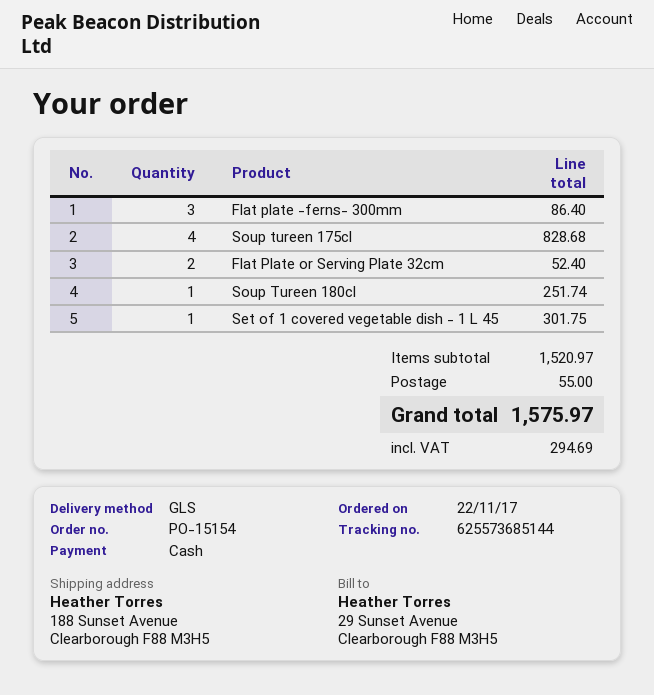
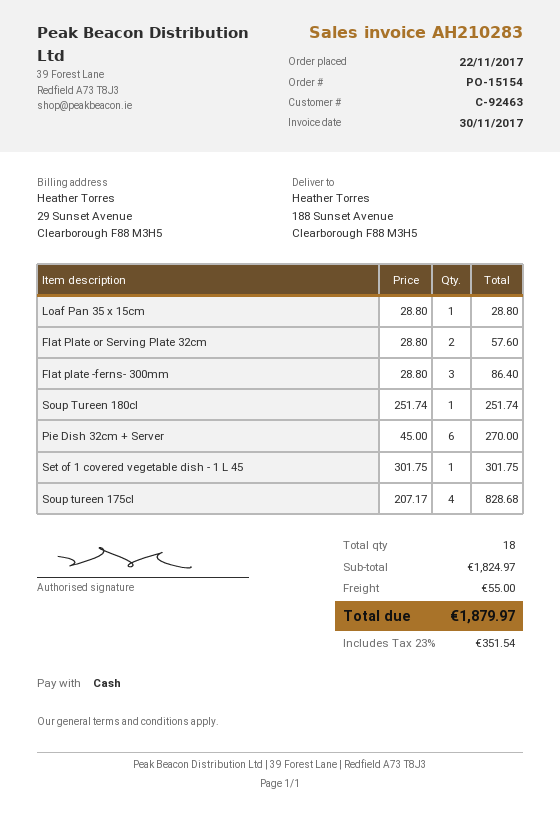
Flat Plate or Serving Plate 32cm: 2 for 52.40 -> 2 for 57.60
Loaf Pan 35 x 15cm: none -> 1 for 28.80
Pie Dish 32cm + Server: none -> 6 for 270.00
subtotal: 1520.97 -> 1824.97
tax: 294.69 -> 351.54
total: 1575.97 -> 1879.97

